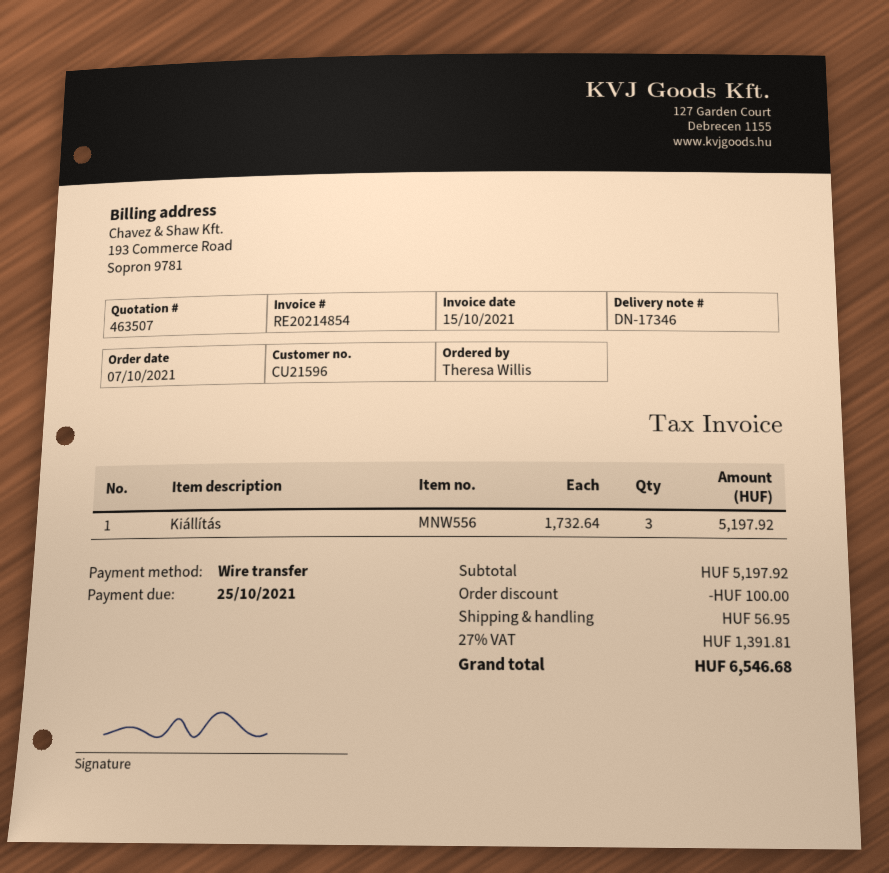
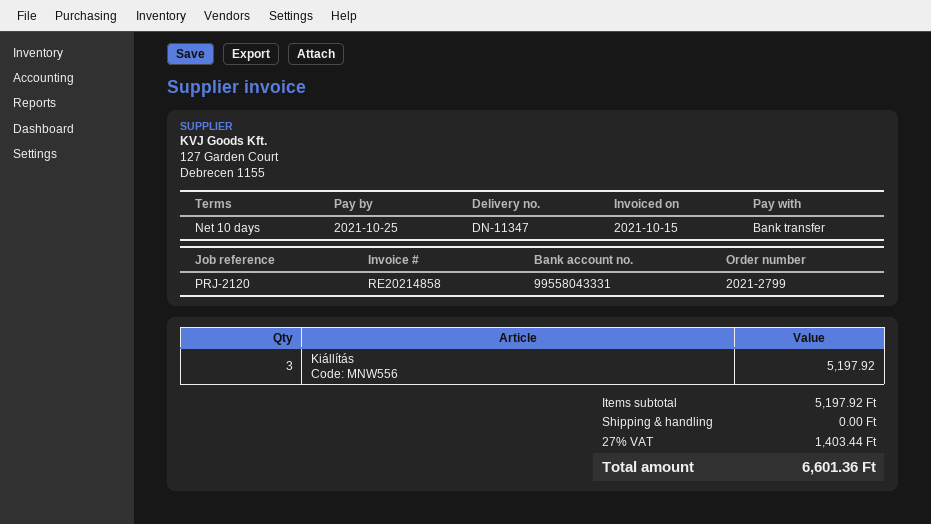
delivery note number: DN-17346 -> DN-11347
invoice number: RE20214854 -> RE20214858
discount: 100.00 -> none
shipping: 56.95 -> 0.00
tax: 27% = 1391.81 -> 27% = 1403.44
total: 6546.68 -> 6601.36

